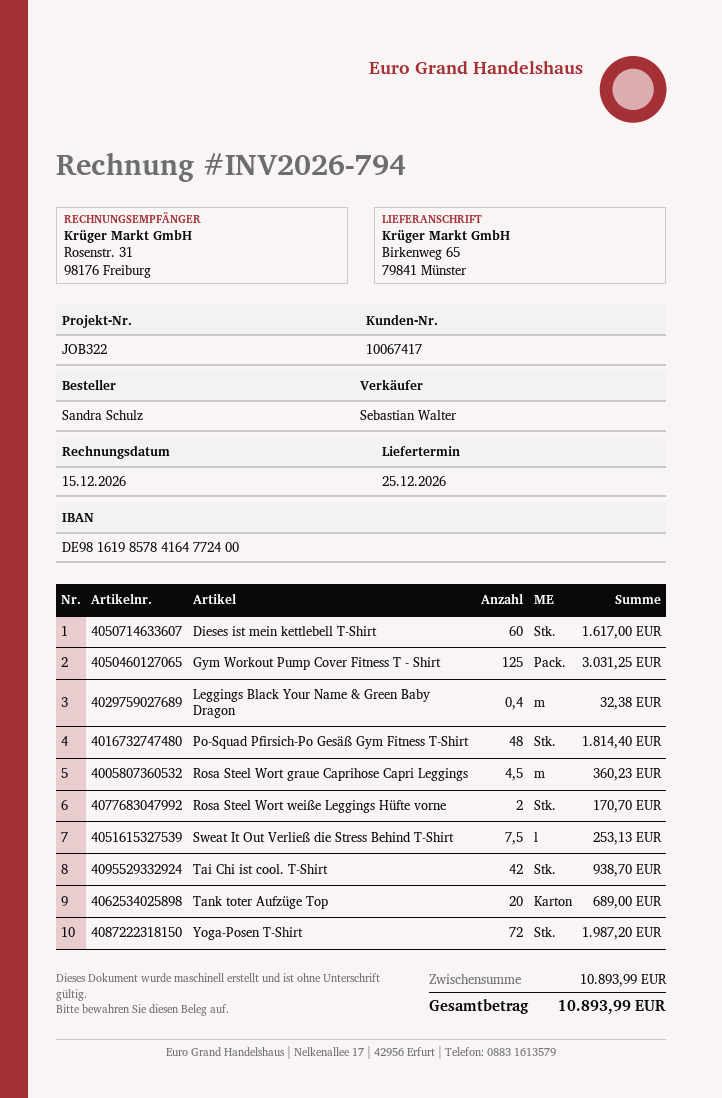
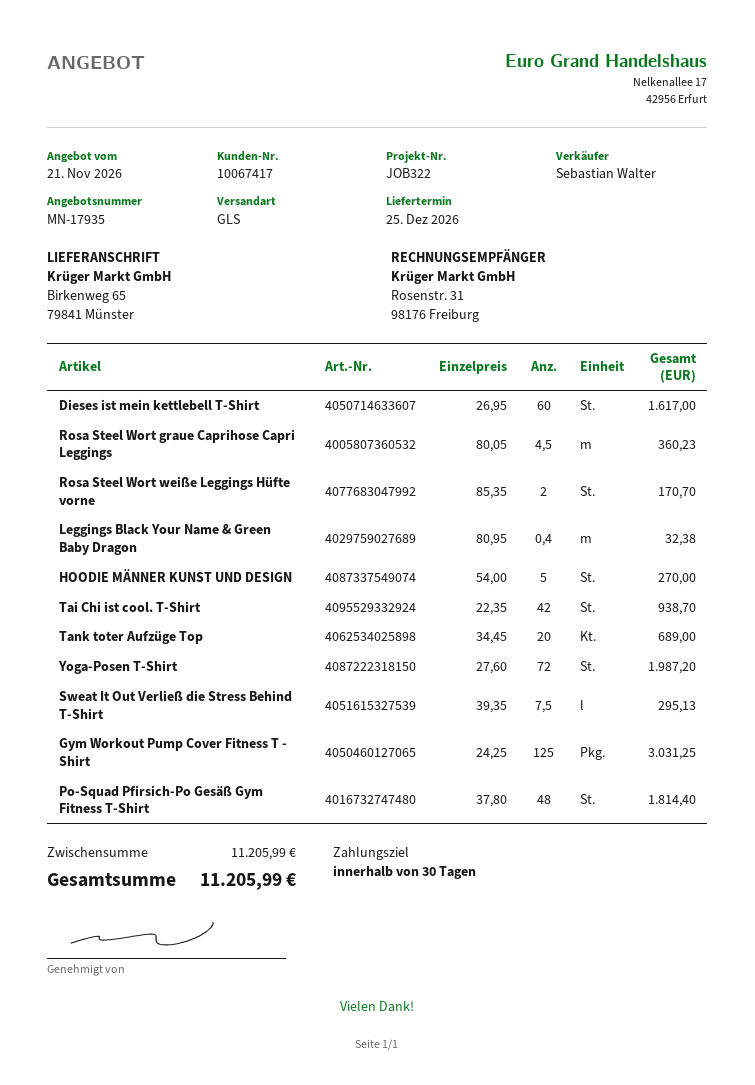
Sweat It Out Verließ die Stress Behind T-Shirt: 7.5 for 253.13 -> 7.5 for 295.13
HOODIE MÄNNER KUNST UND DESIGN: none -> 5 for 270.00
subtotal: 10893.99 -> 11205.99
total: 10893.99 -> 11205.99

